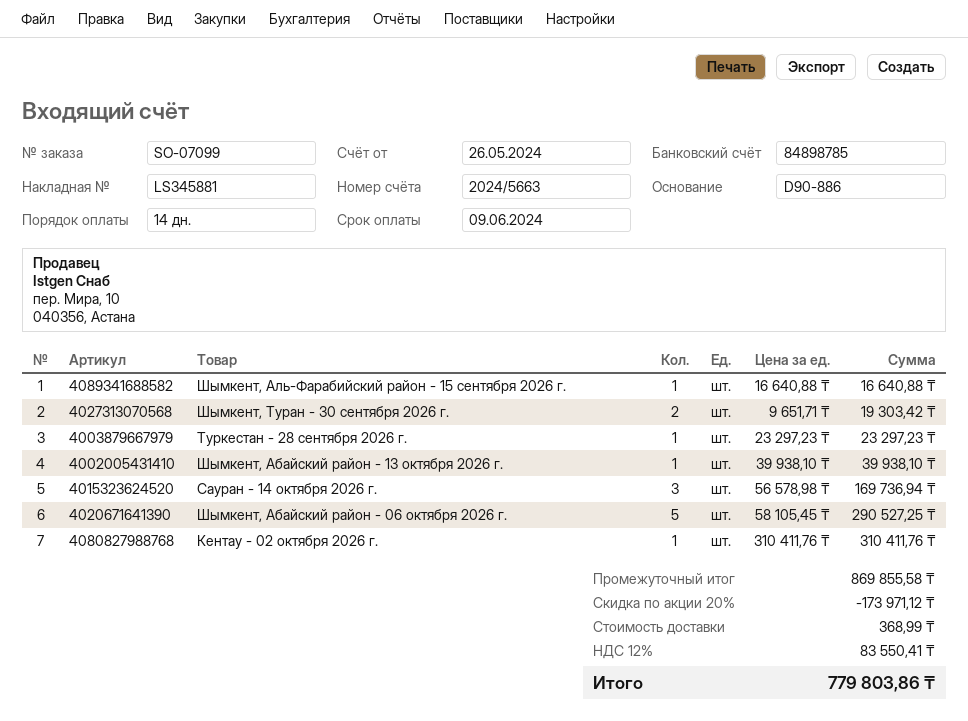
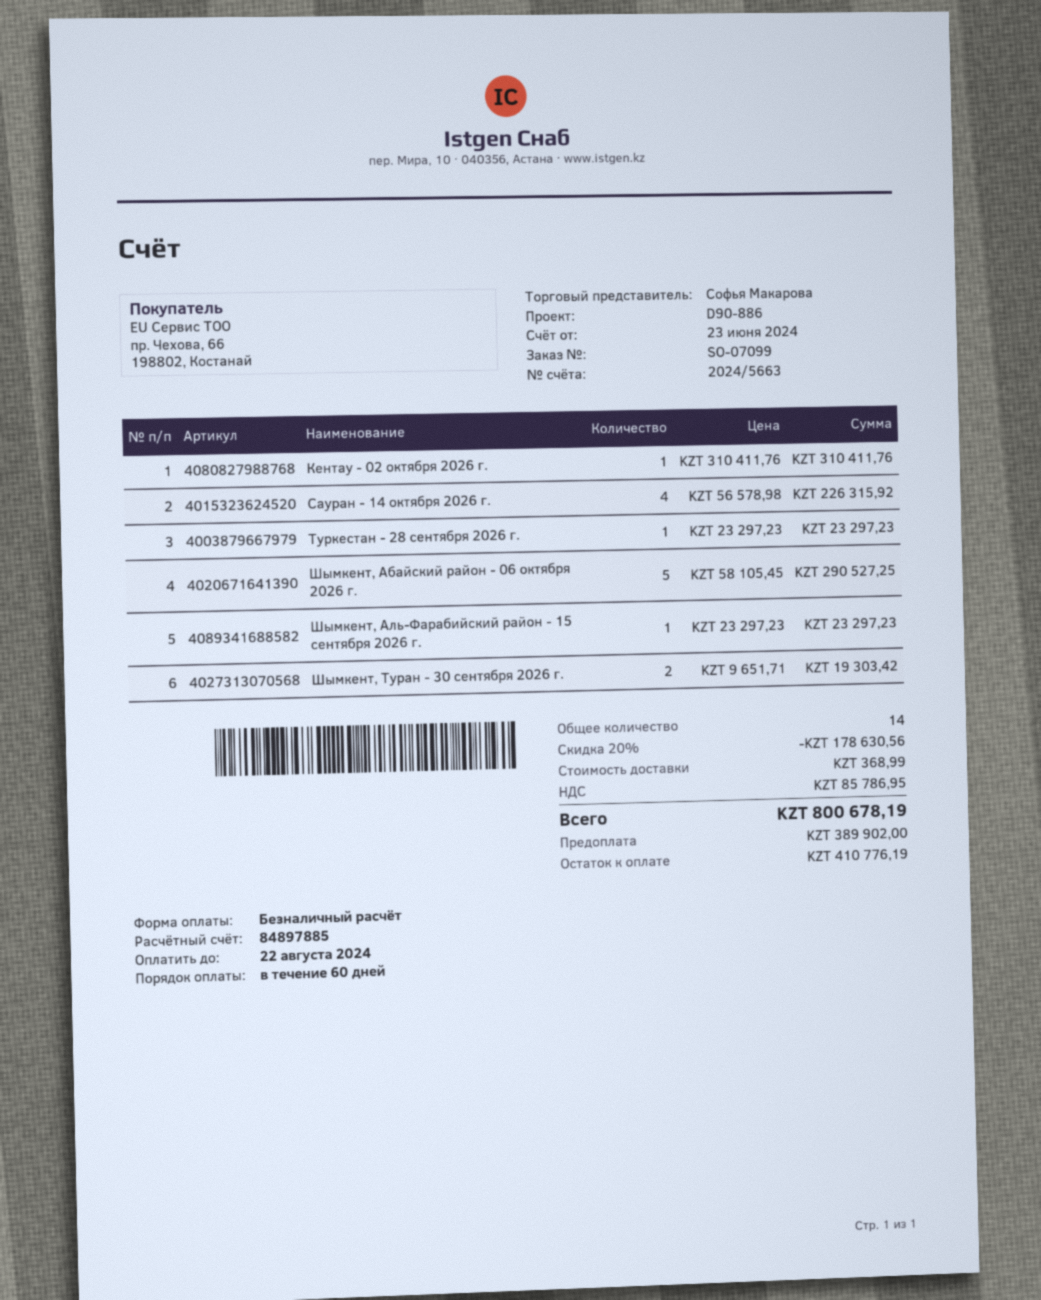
invoice date: 2024-05-26 -> 2024-06-23
payment terms: 14 days -> 60 days
due date: 2024-06-09 -> 2024-08-22
bank account: 84898785 -> 84897885
Шымкент, Аль-Фарабийский район - 15 сентября 2026 г.: 1 x 16640.88 = 16640.88 -> 1 x 23297.23 = 23297.23
Шымкент, Абайский район - 13 октября 2026 г.: 1 x 39938.10 = 39938.10 -> none
Сауран - 14 октября 2026 г.: 3 x 56578.98 = 169736.94 -> 4 x 56578.98 = 226315.92
discount: 20% = 173971.12 -> 20% = 178630.56
tax: 83550.41 -> 85786.95
total: 779803.86 -> 800678.19

